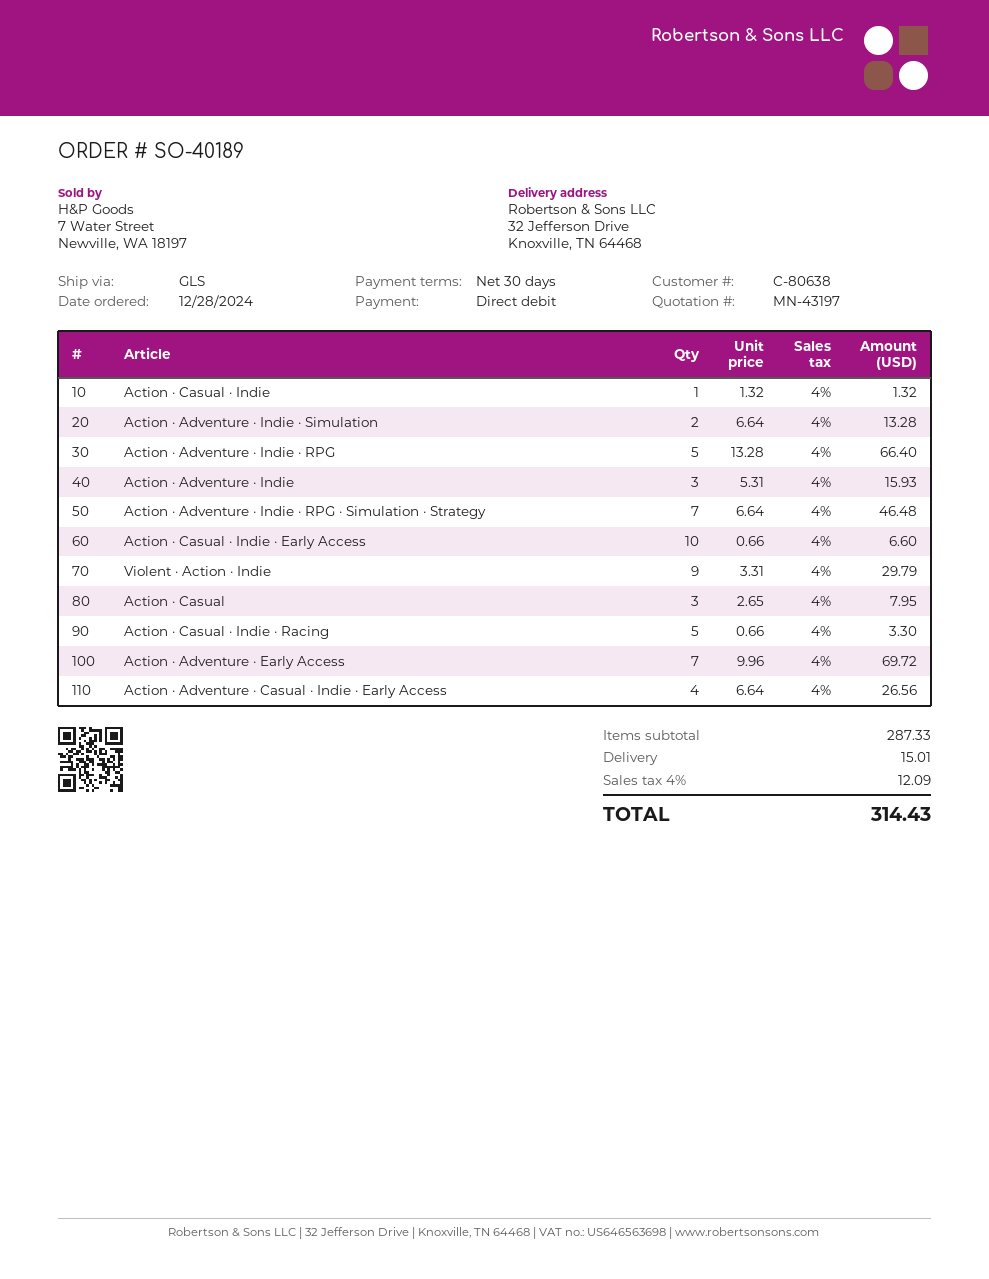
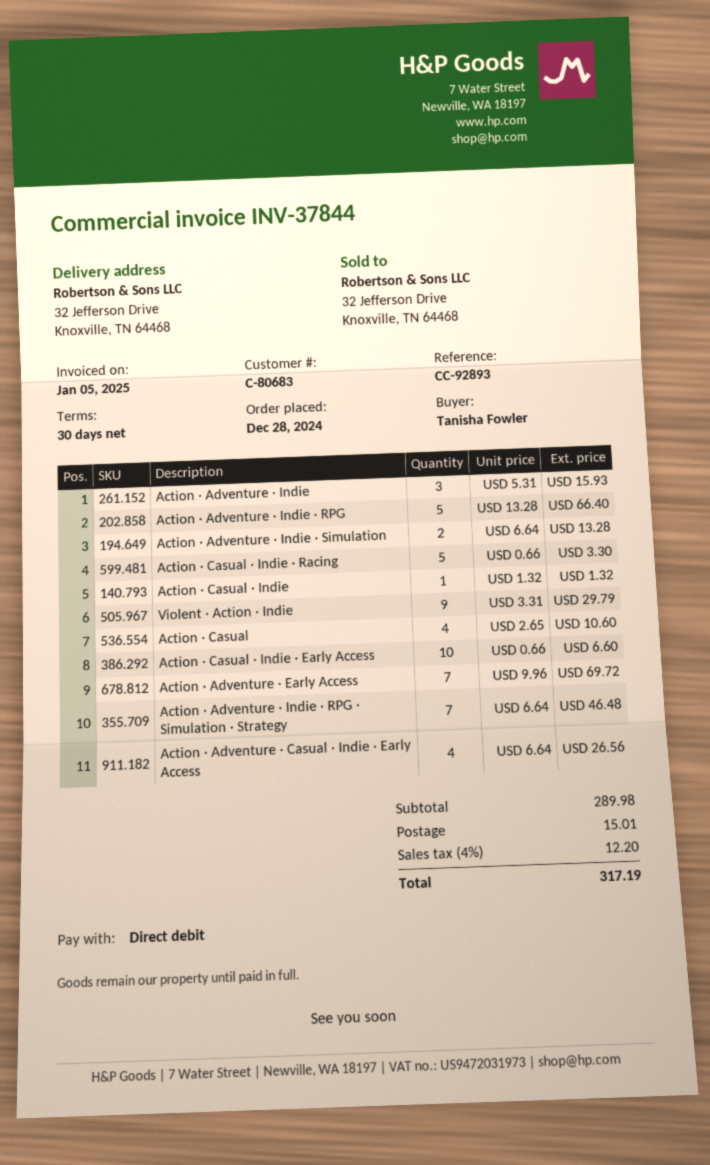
customer number: C-80638 -> C-80683
Action · Casual: 3 x 2.65 = 7.95 -> 4 x 2.65 = 10.60
subtotal: 287.33 -> 289.98
tax: 4% = 12.09 -> 4% = 12.20
total: 314.43 -> 317.19

